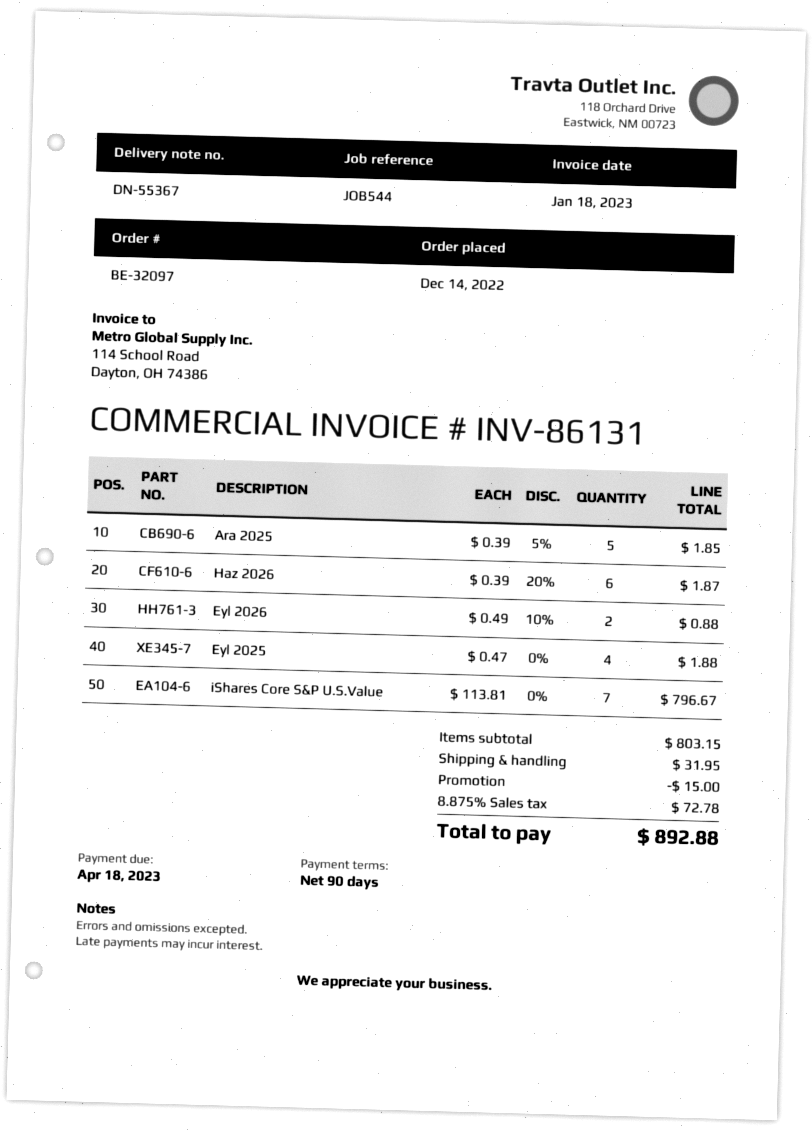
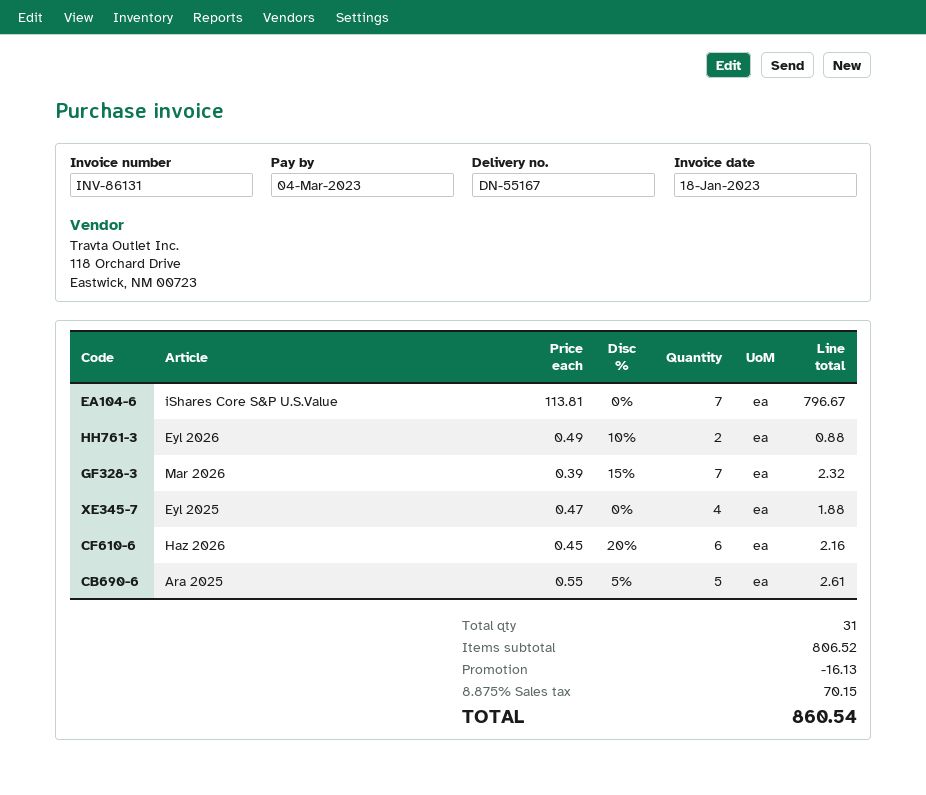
delivery note number: DN-55367 -> DN-55167
due date: 2023-04-18 -> 2023-03-04
Ara 2025: 5 x 0.39 - 5% = 1.85 -> 5 x 0.55 - 5% = 2.61
Haz 2026: 6 x 0.39 - 20% = 1.87 -> 6 x 0.45 - 20% = 2.16
Mar 2026: none -> 7 x 0.39 - 15% = 2.32
subtotal: 803.15 -> 806.52
discount: 15.00 -> 16.13
shipping: 31.95 -> none
tax: 8.875% = 72.78 -> 8.875% = 70.15
total: 892.88 -> 860.54

